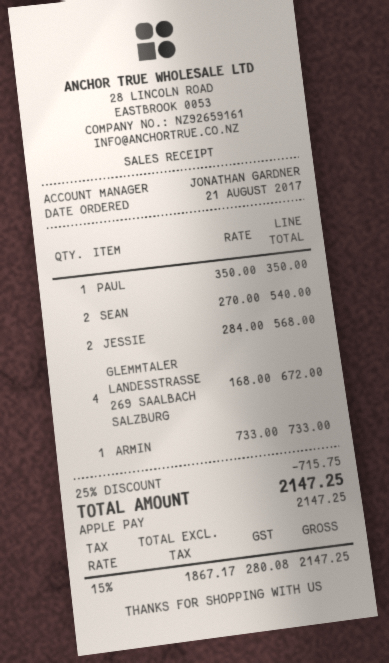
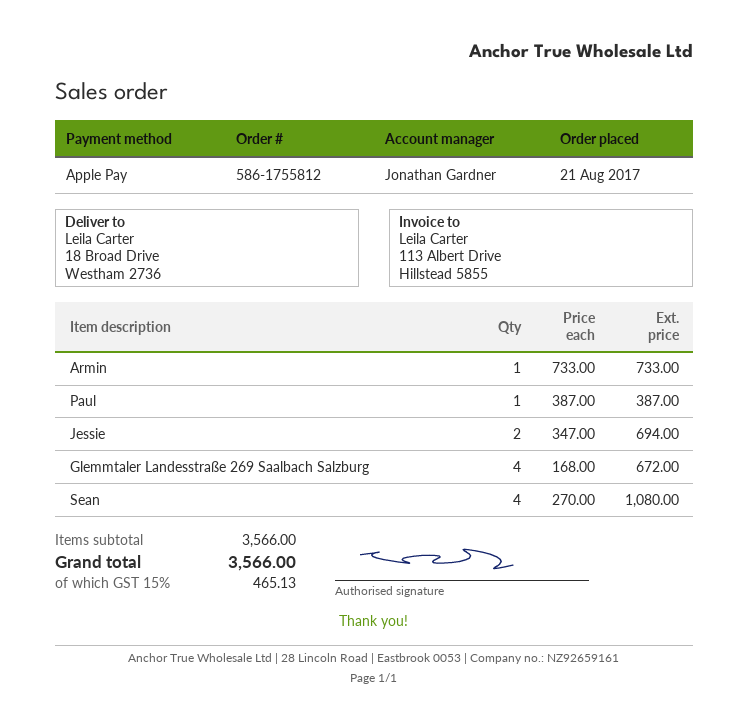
PAUL: 1 x 350.00 = 350.00 -> 1 x 387.00 = 387.00
SEAN: 2 x 270.00 = 540.00 -> 4 x 270.00 = 1080.00
JESSIE: 2 x 284.00 = 568.00 -> 2 x 347.00 = 694.00
discount: 25% = 715.75 -> none
tax: 15% = 280.08 -> 15% = 465.13
total: 2147.25 -> 3566.00

